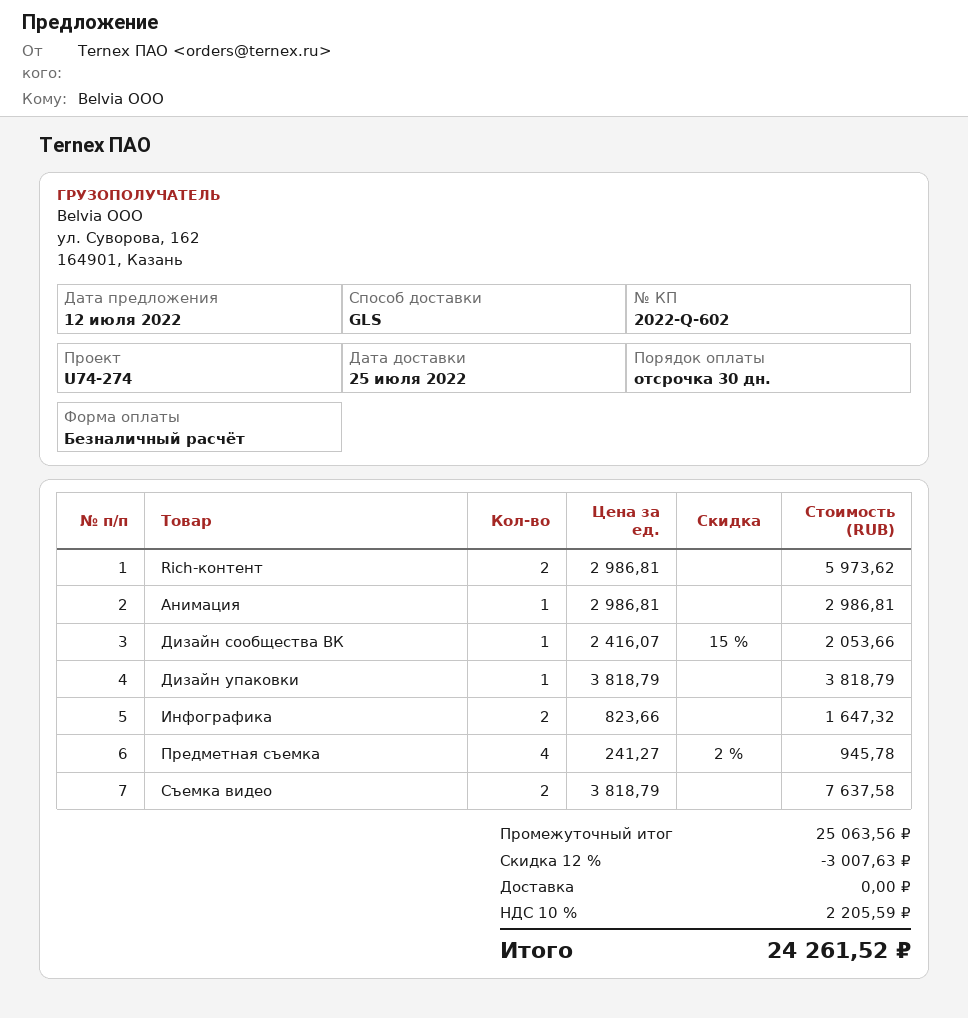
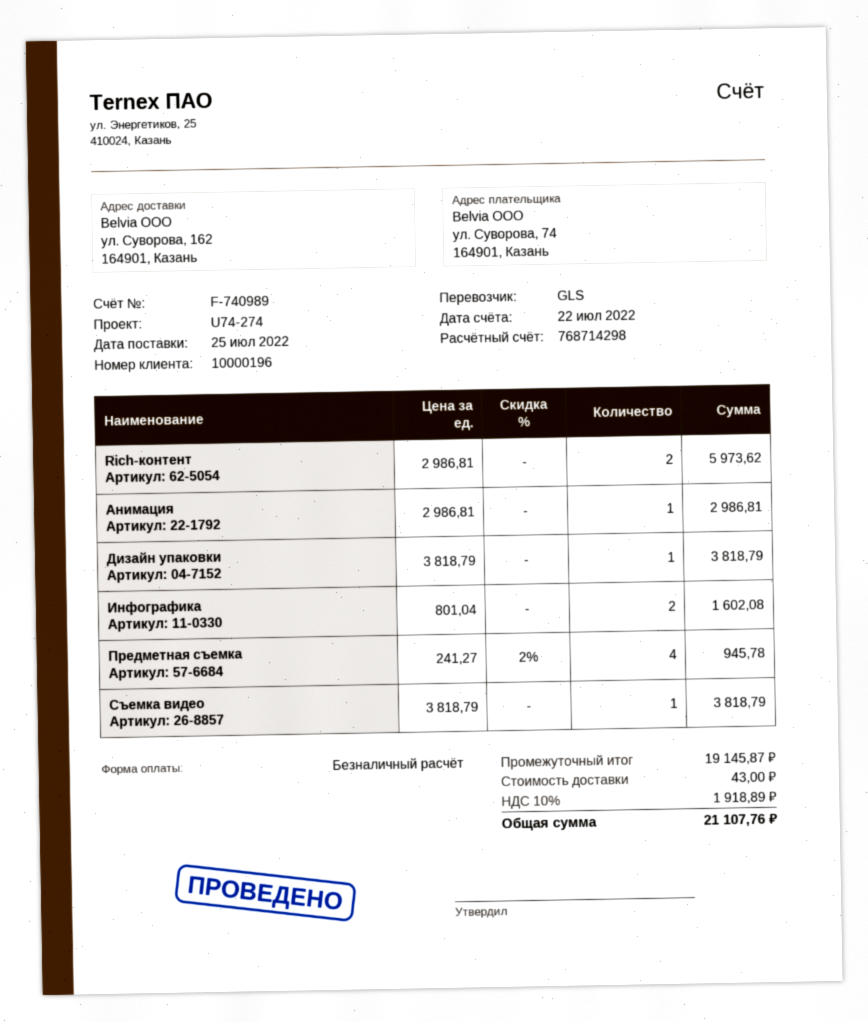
Дизайн сообщества ВК: 1 x 2416.07 - 15% = 2053.66 -> none
Инфографика: 2 x 823.66 = 1647.32 -> 2 x 801.04 = 1602.08
Съемка видео: 2 x 3818.79 = 7637.58 -> 1 x 3818.79 = 3818.79
subtotal: 25063.56 -> 19145.87
discount: 12% = 3007.63 -> none
shipping: 0.00 -> 43.00
tax: 10% = 2205.59 -> 10% = 1918.89
total: 24261.52 -> 21107.76

